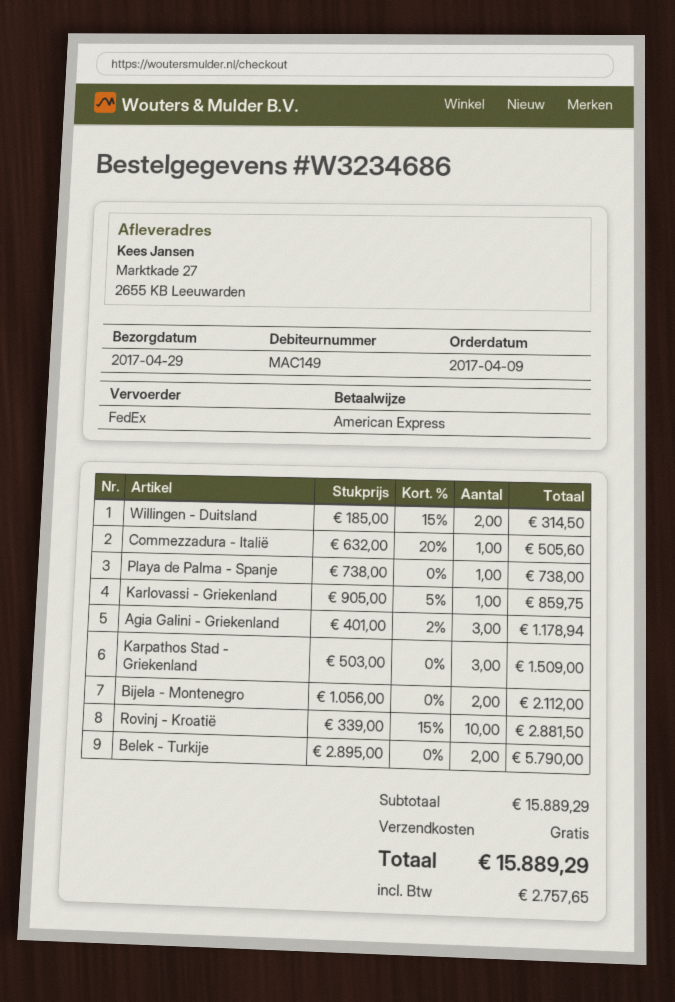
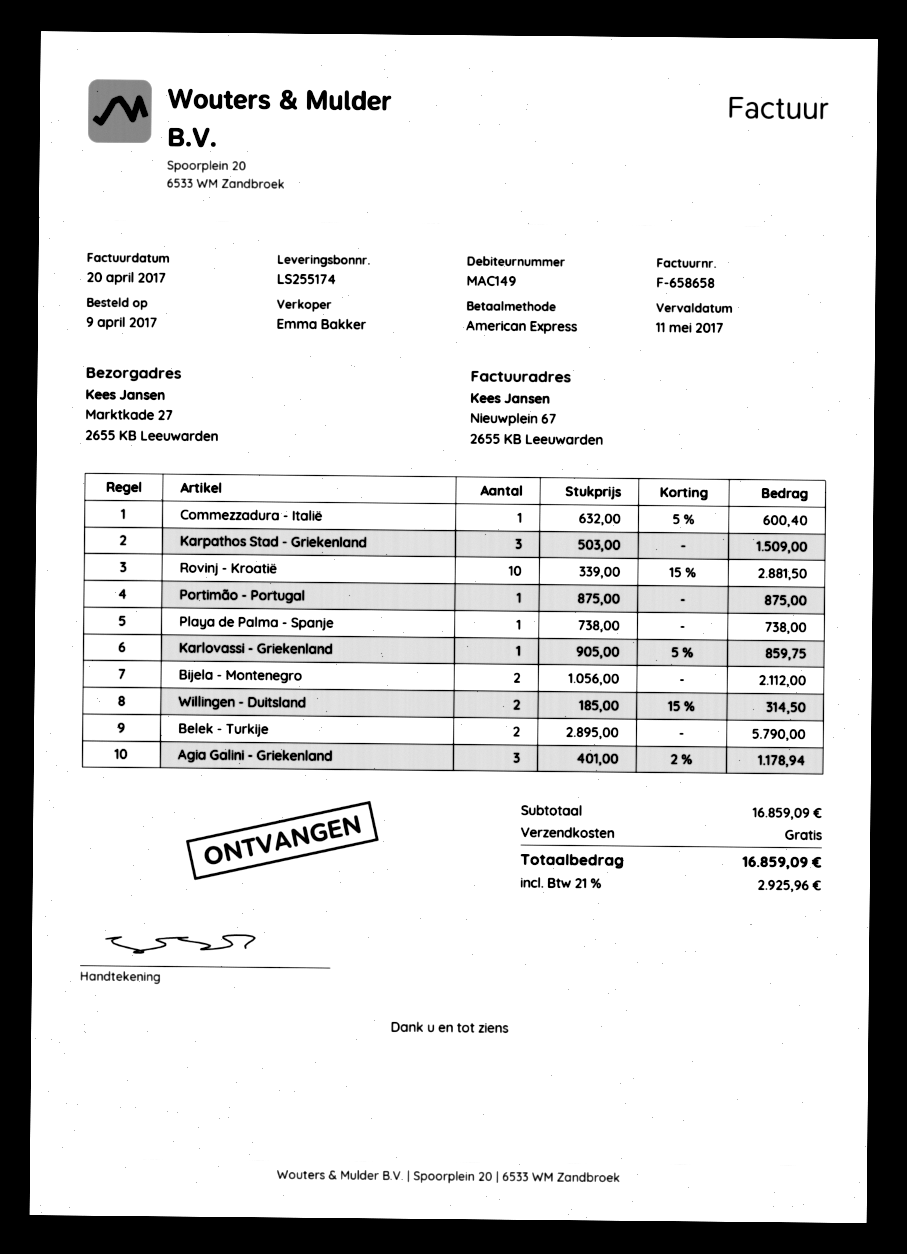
Commezzadura - Italië: 1 x 632.00 - 20% = 505.60 -> 1 x 632.00 - 5% = 600.40
Portimão - Portugal: none -> 1 x 875.00 = 875.00
subtotal: 15889.29 -> 16859.09
tax: 2757.65 -> 2925.96
total: 15889.29 -> 16859.09

